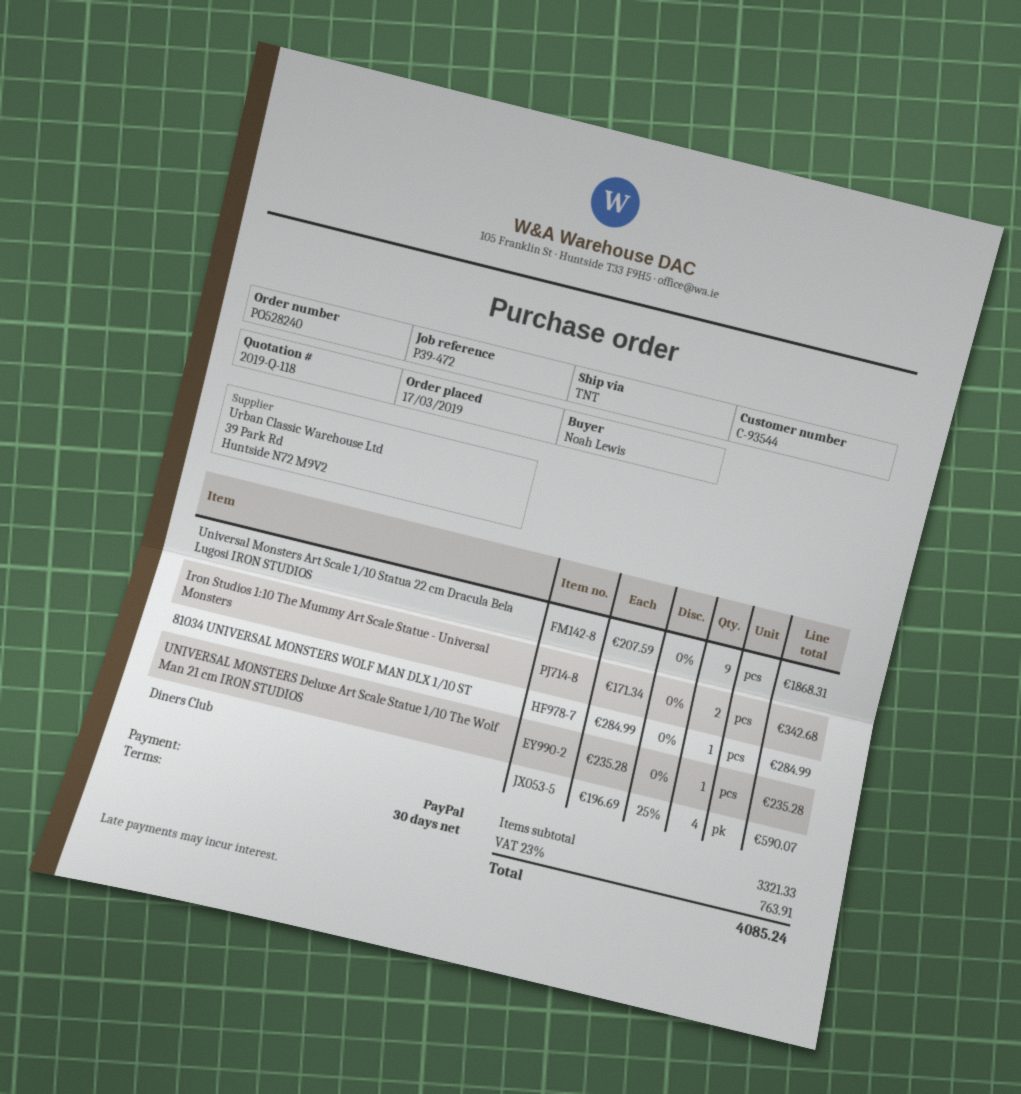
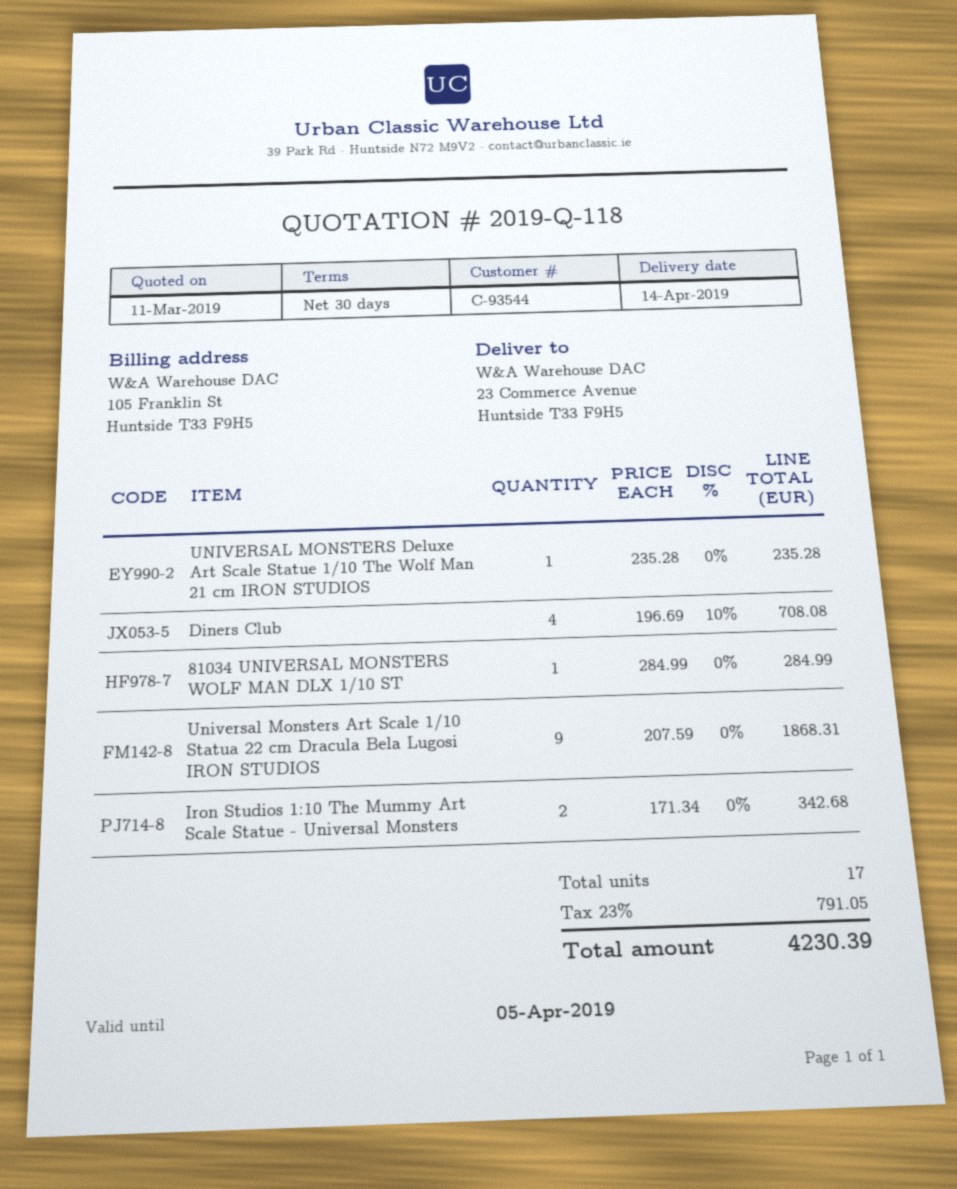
Diners Club: 4 x 196.69 - 25% = 590.07 -> 4 x 196.69 - 10% = 708.08
tax: 23% = 763.91 -> 23% = 791.05
total: 4085.24 -> 4230.39

